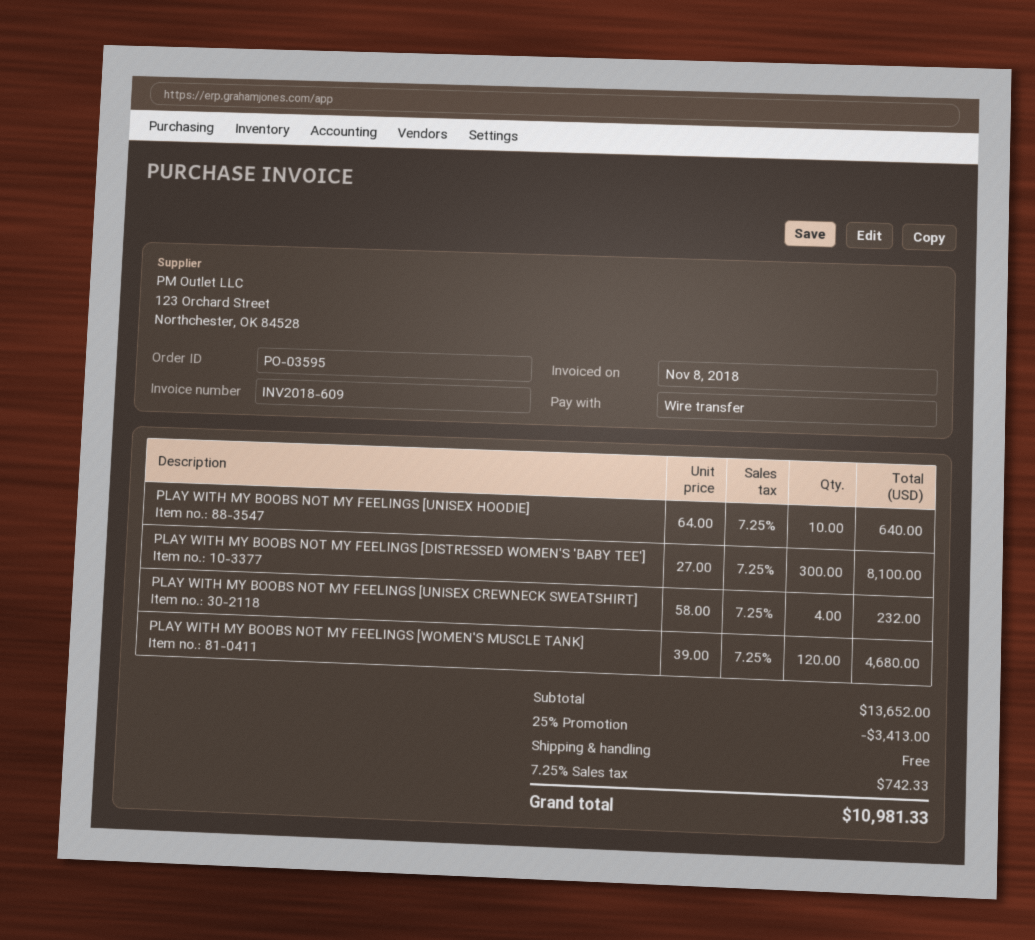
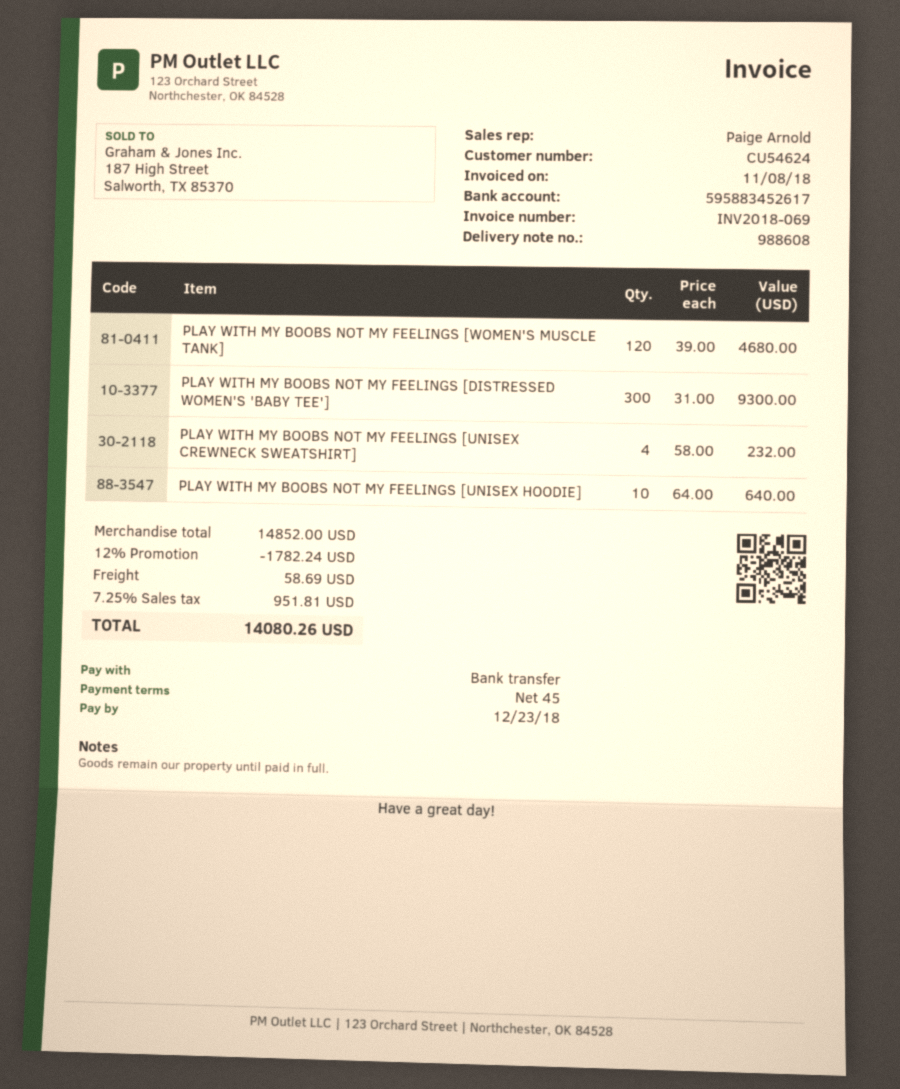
invoice number: INV2018-609 -> INV2018-069
PLAY WITH MY BOOBS NOT MY FEELINGS [DISTRESSED WOMEN'S 'BABY TEE']: 300 x 27.00 = 8100.00 -> 300 x 31.00 = 9300.00
subtotal: 13652.00 -> 14852.00
discount: 25% = 3413.00 -> 12% = 1782.24
shipping: 0.00 -> 58.69
tax: 7.25% = 742.33 -> 7.25% = 951.81
total: 10981.33 -> 14080.26

